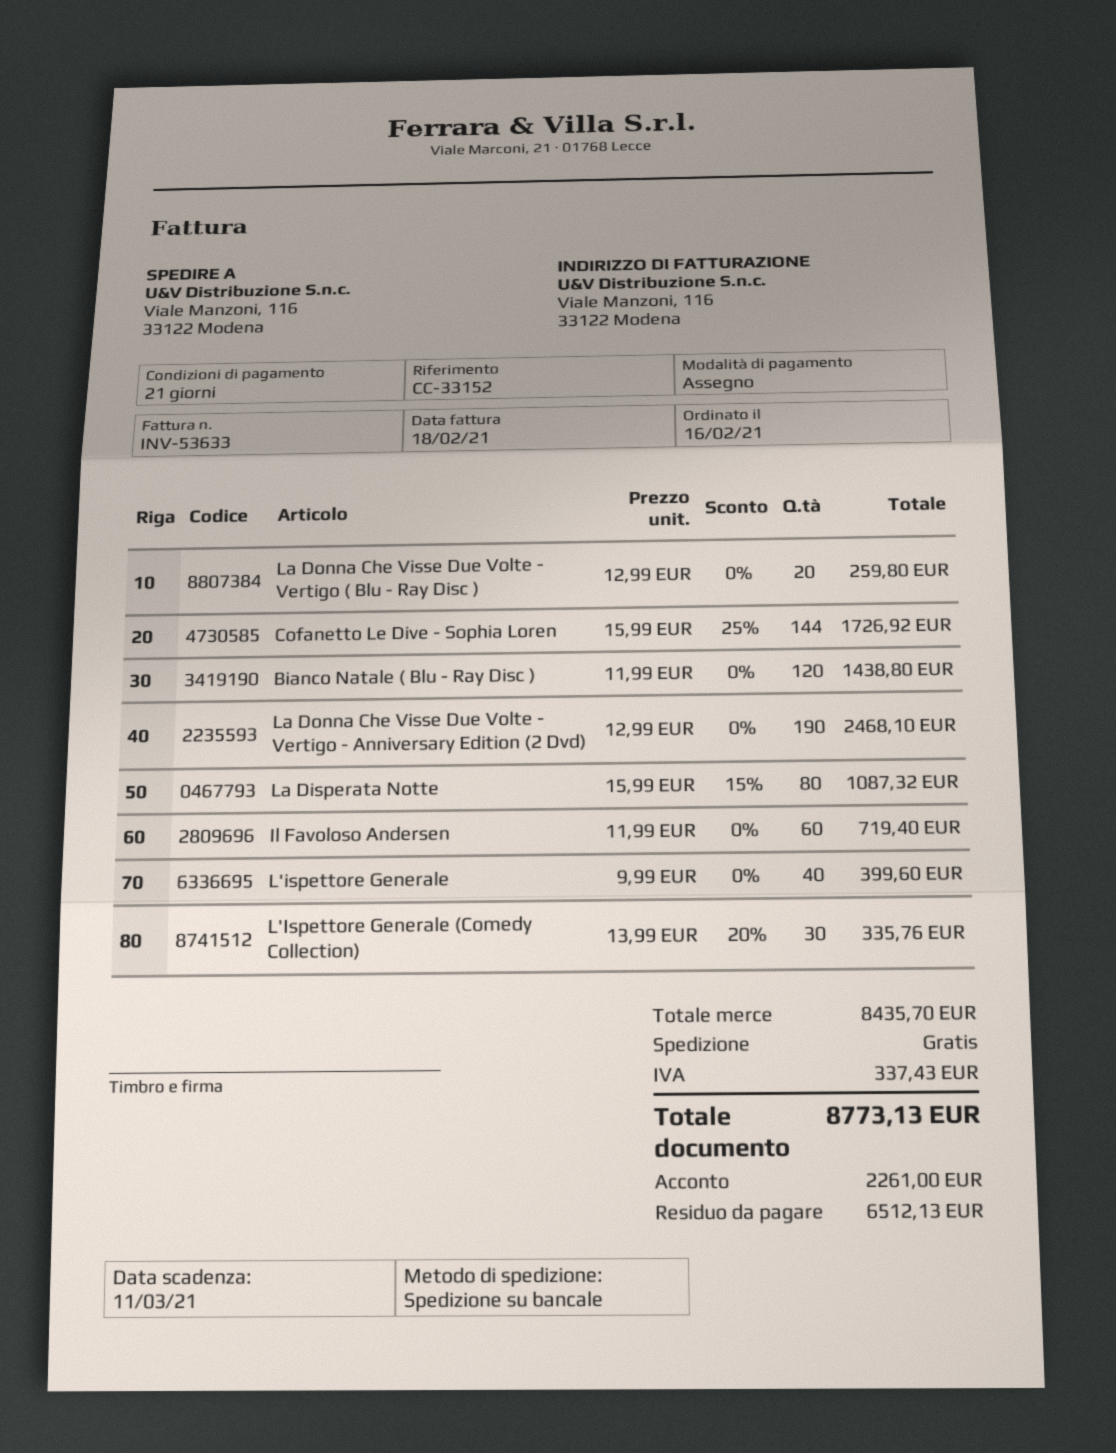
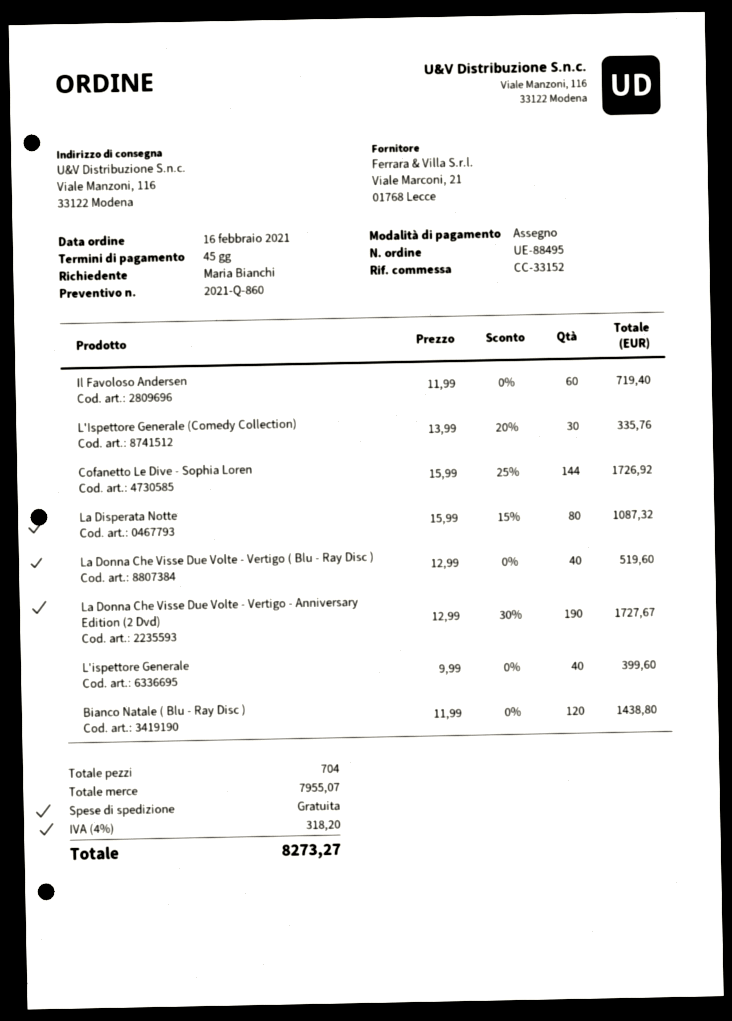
payment terms: 21 days -> 45 days
La Donna Che Visse Due Volte - Vertigo ( Blu - Ray Disc ): 20 x 12.99 = 259.80 -> 40 x 12.99 = 519.60
La Donna Che Visse Due Volte - Vertigo - Anniversary Edition (2 Dvd): 190 x 12.99 = 2468.10 -> 190 x 12.99 - 30% = 1727.67
subtotal: 8435.70 -> 7955.07
tax: 337.43 -> 318.20
total: 8773.13 -> 8273.27

